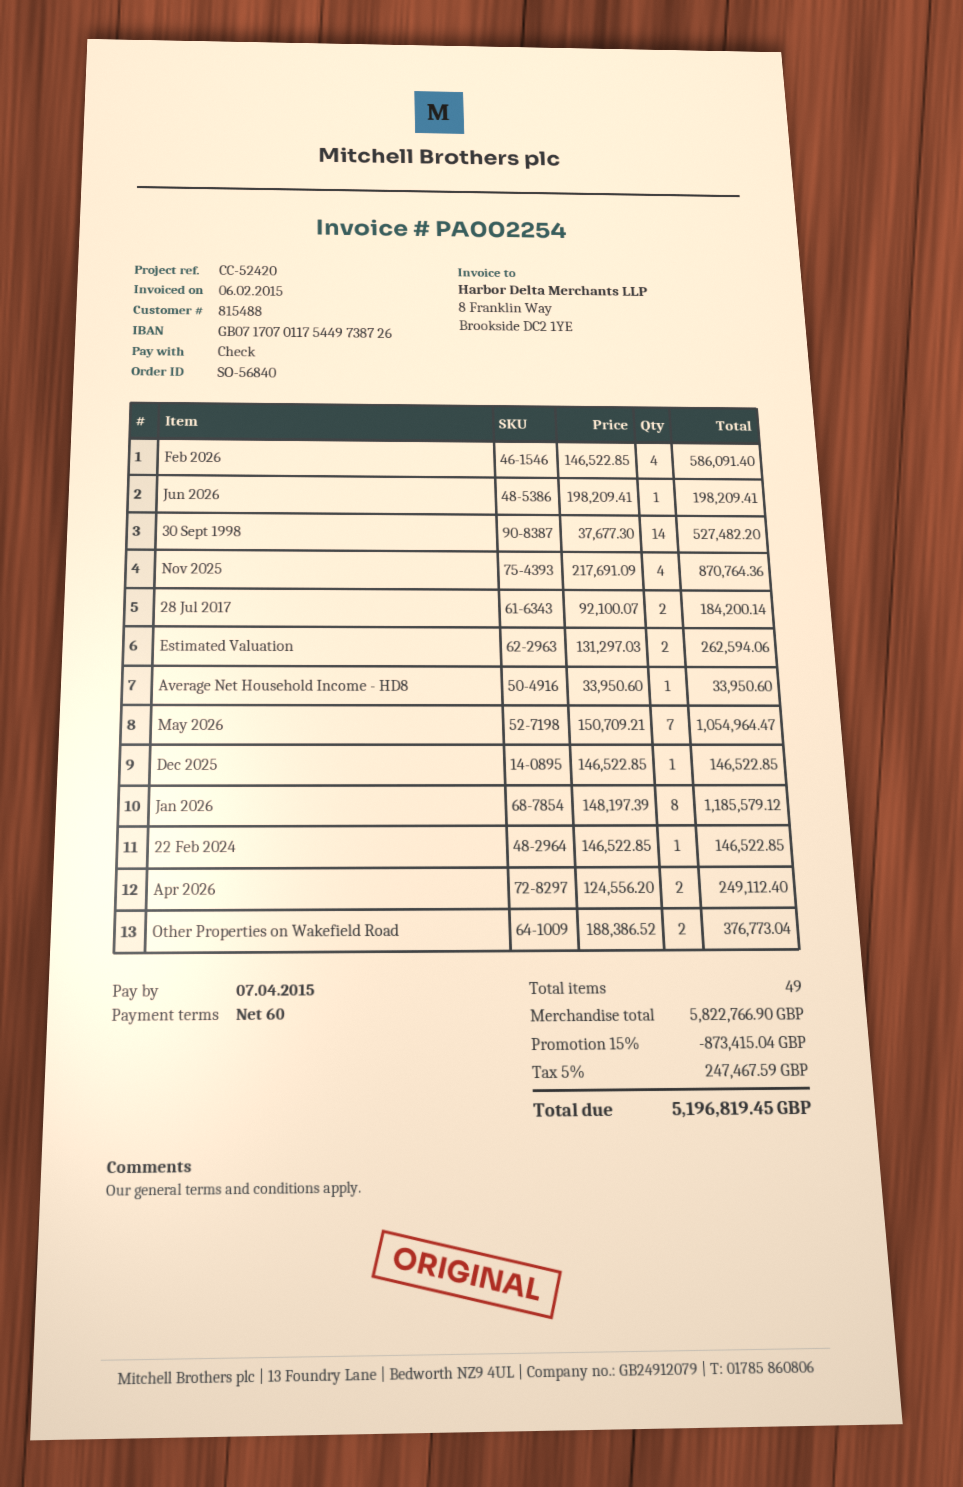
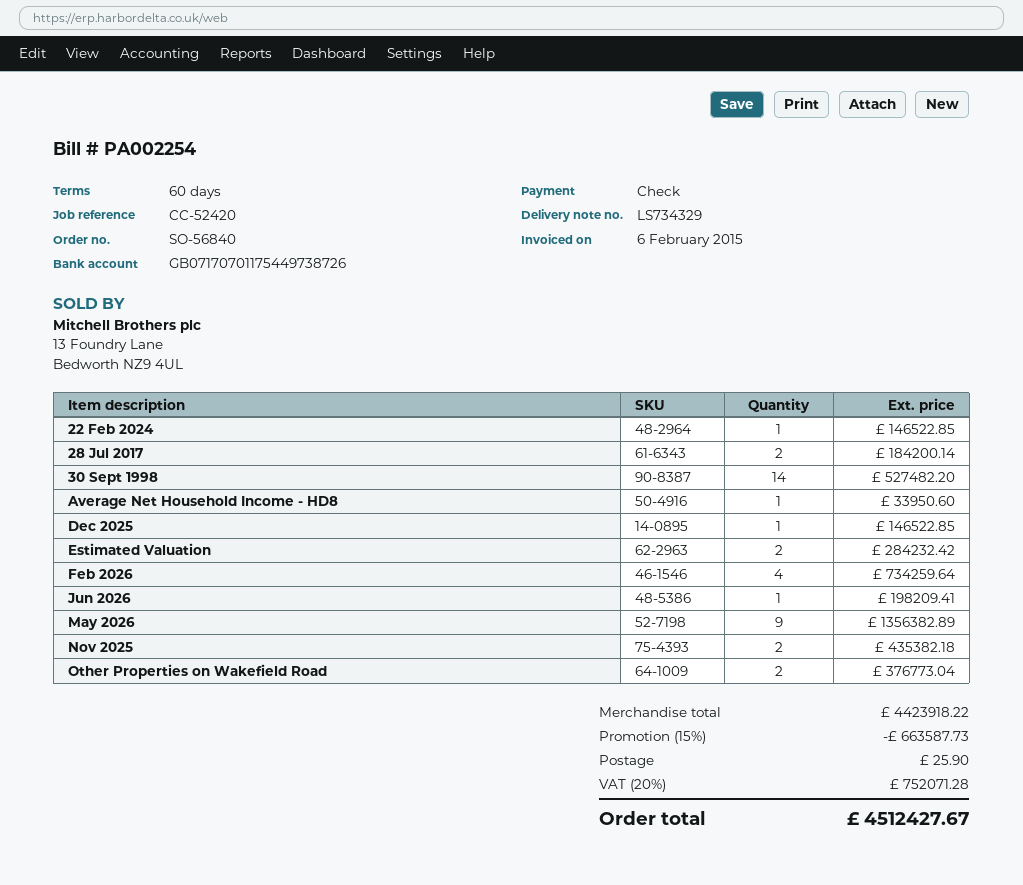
Feb 2026: 4 for 586091.40 -> 4 for 734259.64
Nov 2025: 4 for 870764.36 -> 2 for 435382.18
Estimated Valuation: 2 for 262594.06 -> 2 for 284232.42
May 2026: 7 for 1054964.47 -> 9 for 1356382.89
Jan 2026: 8 for 1185579.12 -> none
Apr 2026: 2 for 249112.40 -> none
subtotal: 5822766.90 -> 4423918.22
discount: 15% = 873415.04 -> 15% = 663587.73
shipping: none -> 25.90
tax: 5% = 247467.59 -> 20% = 752071.28
total: 5196819.45 -> 4512427.67

